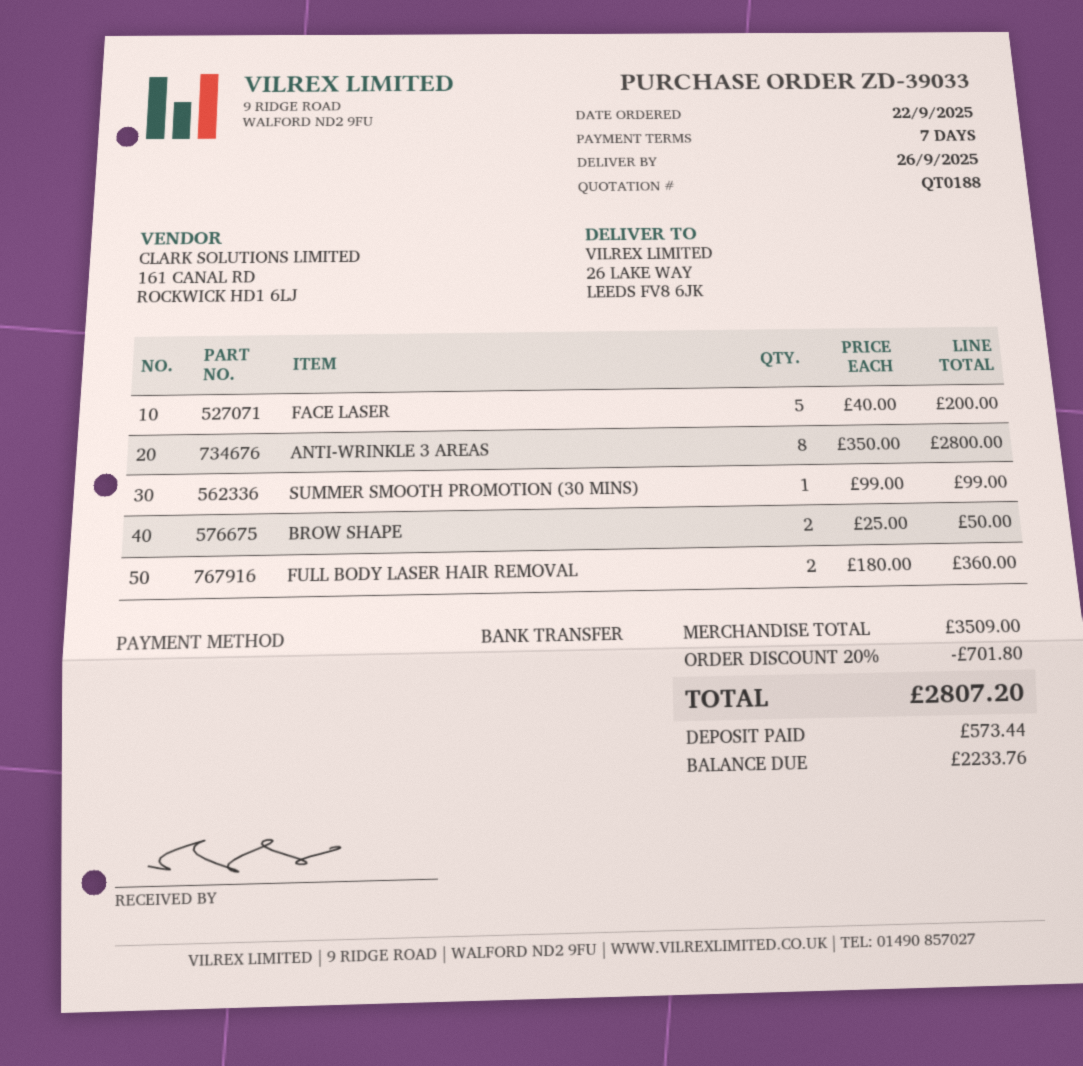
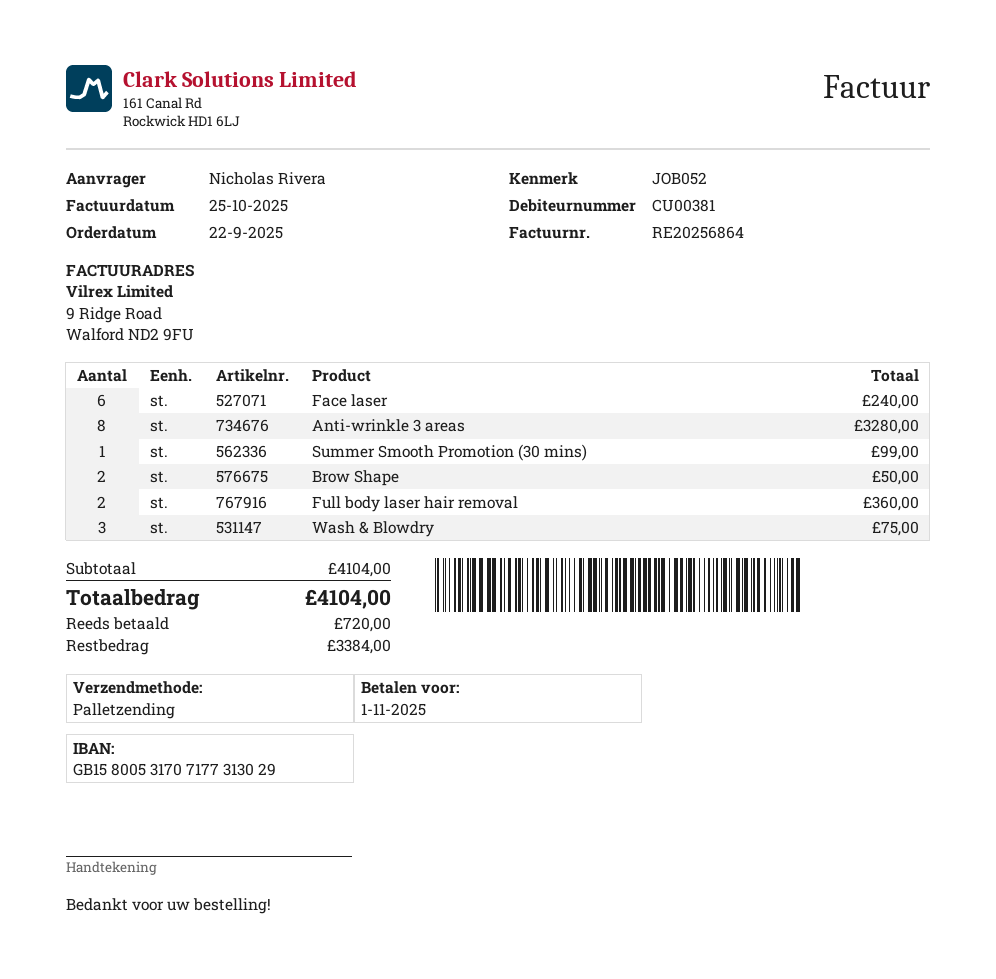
FACE LASER: 5 for 200.00 -> 6 for 240.00
ANTI-WRINKLE 3 AREAS: 8 for 2800.00 -> 8 for 3280.00
Wash & Blowdry: none -> 3 for 75.00
subtotal: 3509.00 -> 4104.00
discount: 20% = 701.80 -> none
total: 2807.20 -> 4104.00
deposit: 573.44 -> 720.00
balance: 2233.76 -> 3384.00

